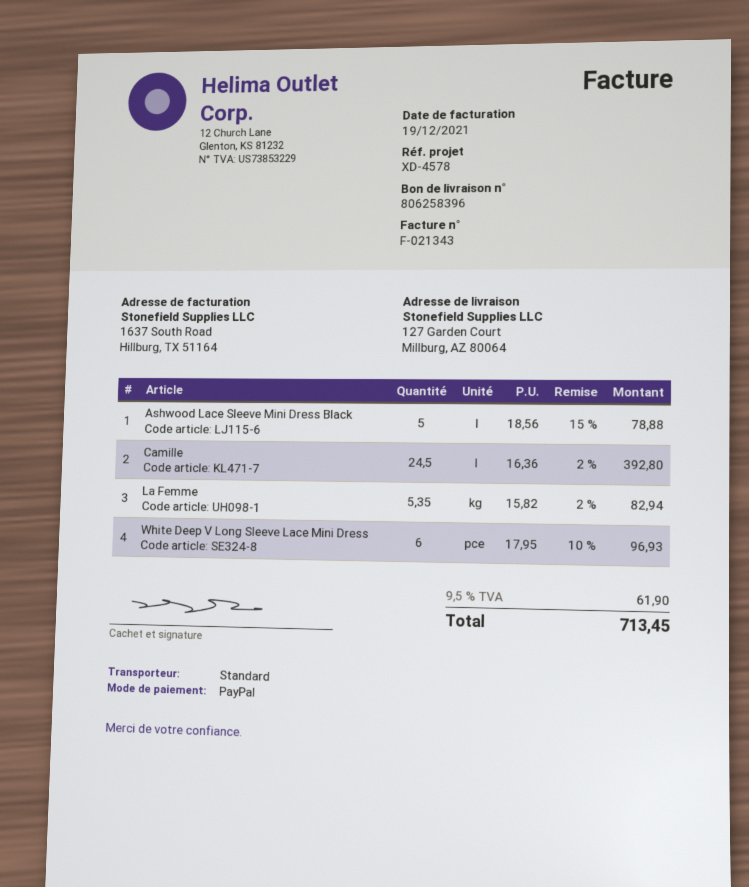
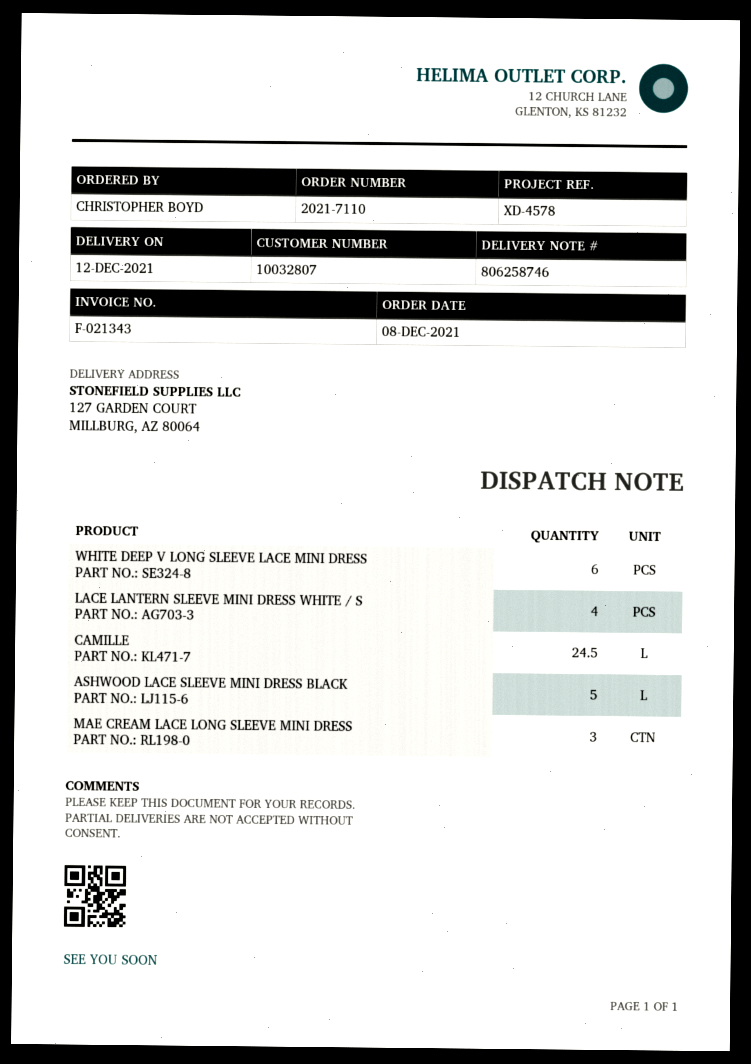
delivery note number: 806258396 -> 806258746
La Femme: 5.35 -> none
LACE LANTERN SLEEVE MINI DRESS WHITE / S: none -> 4
MAE CREAM LACE LONG SLEEVE MINI DRESS: none -> 3

